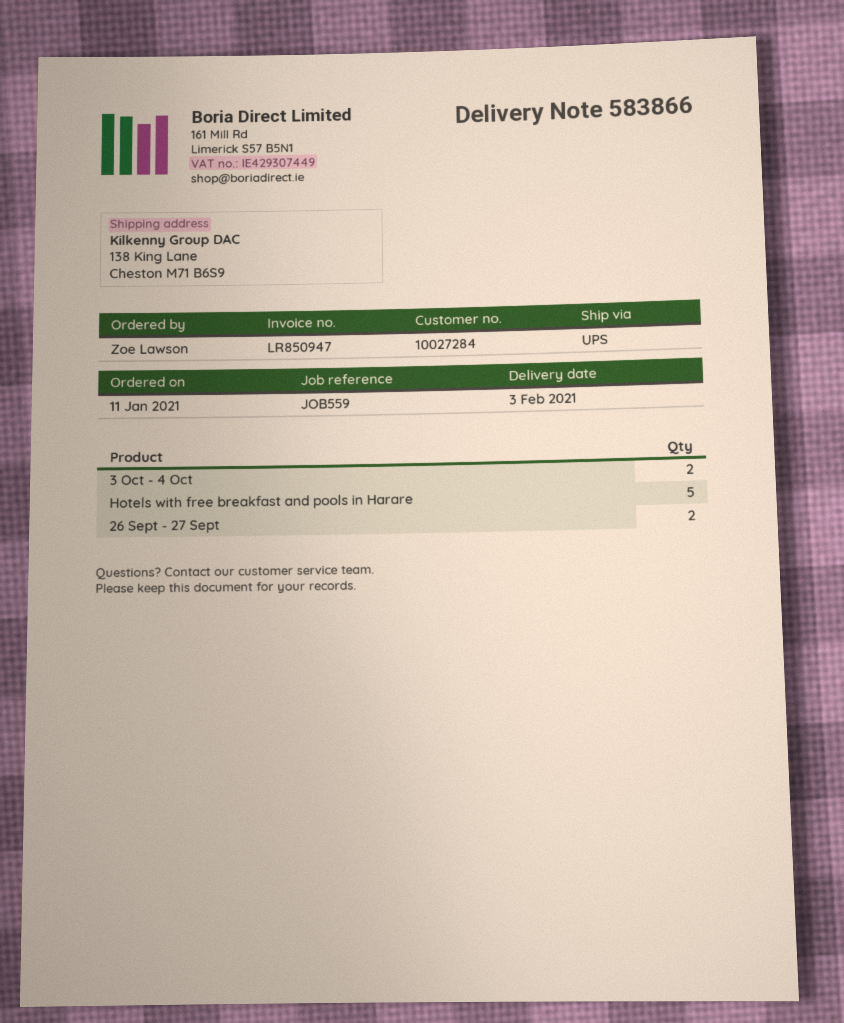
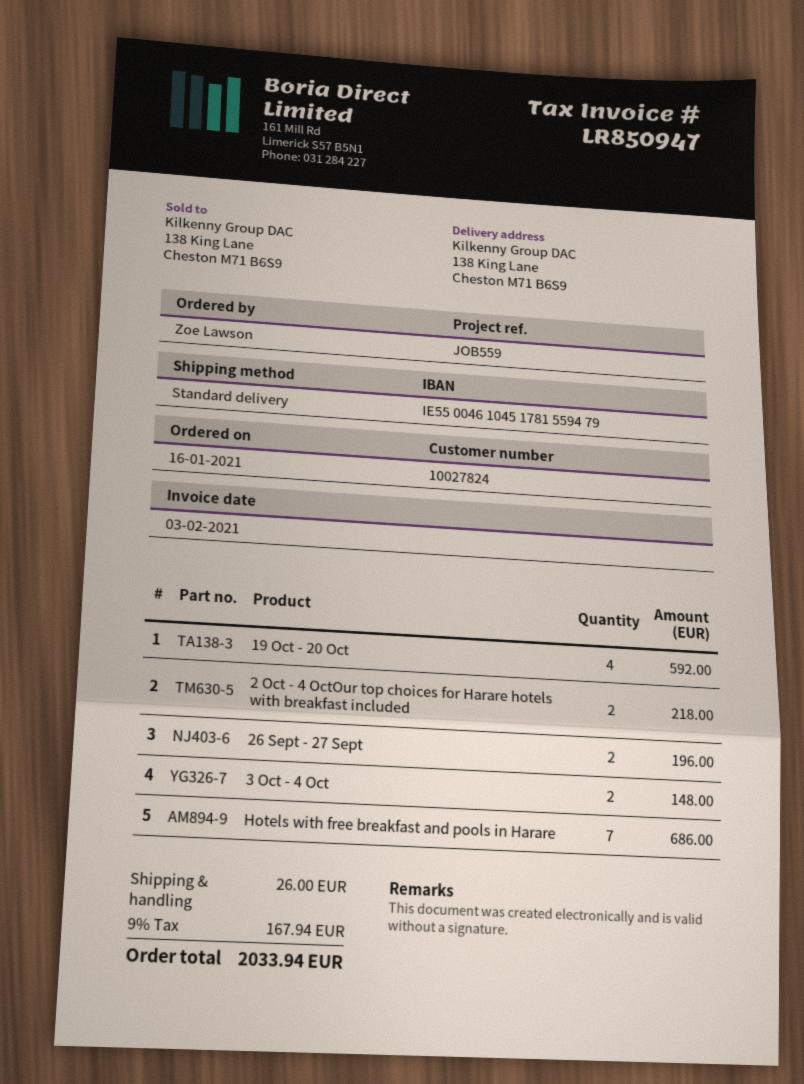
order date: 2021-01-11 -> 2021-01-16
customer number: 10027284 -> 10027824
shipping method: UPS -> standard
Hotels with free breakfast and pools in Harare: 5 -> 7
19 Oct - 20 Oct: none -> 4
2 Oct - 4 OctOur top choices for Harare hotels with breakfast included: none -> 2

